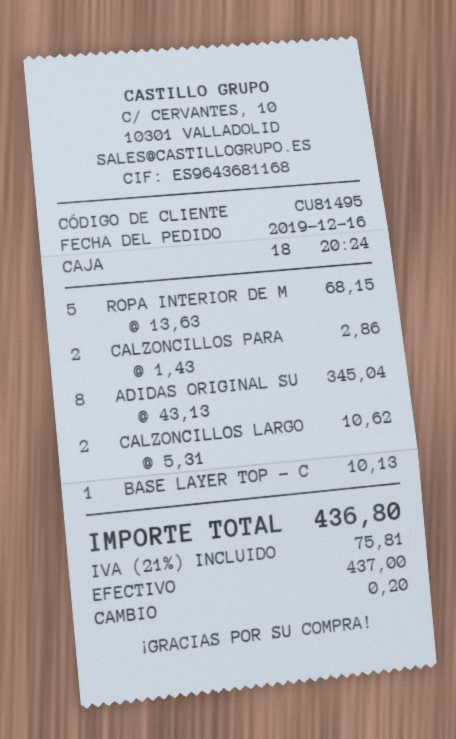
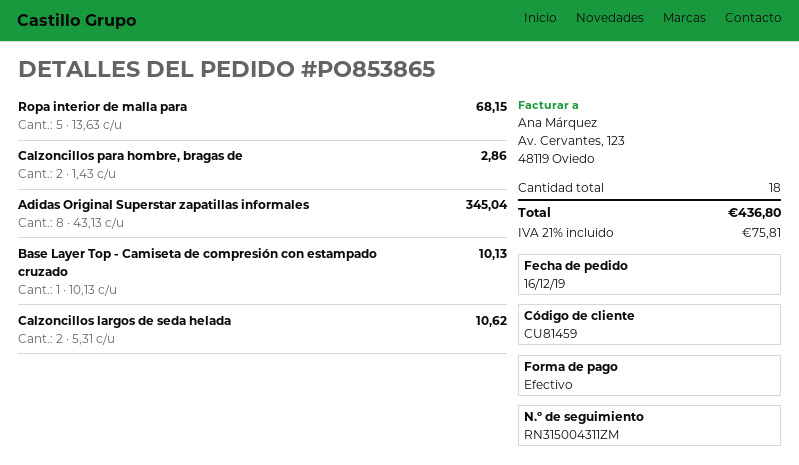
customer number: CU81495 -> CU81459

